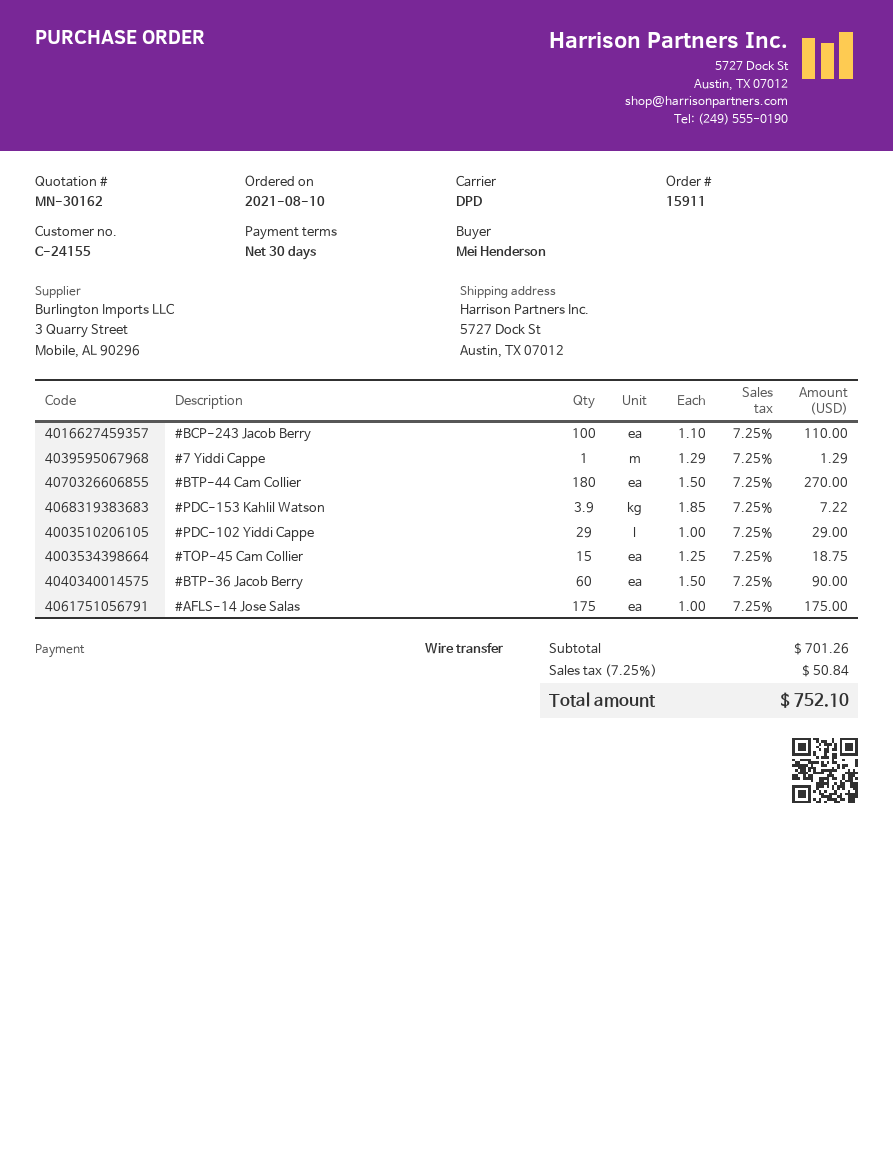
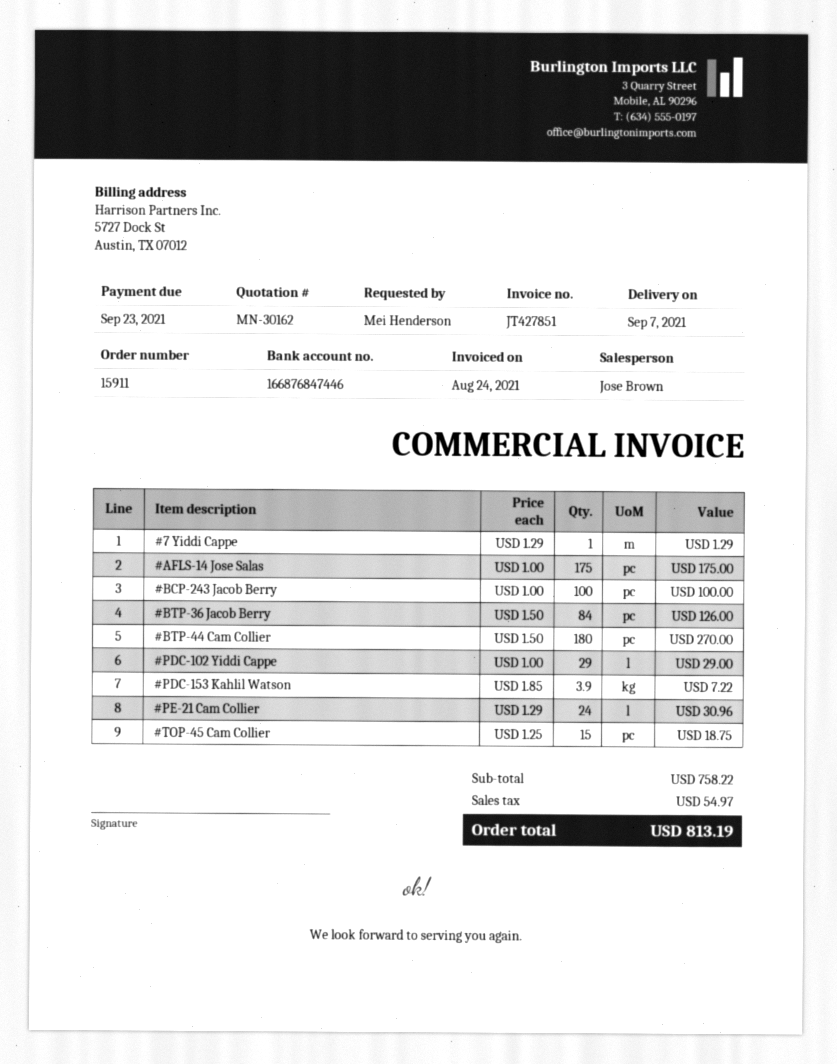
#BCP-243 Jacob Berry: 100 x 1.10 = 110.00 -> 100 x 1.00 = 100.00
#BTP-36 Jacob Berry: 60 x 1.50 = 90.00 -> 84 x 1.50 = 126.00
#PE-21 Cam Collier: none -> 24 x 1.29 = 30.96
subtotal: 701.26 -> 758.22
tax: 50.84 -> 54.97
total: 752.10 -> 813.19

